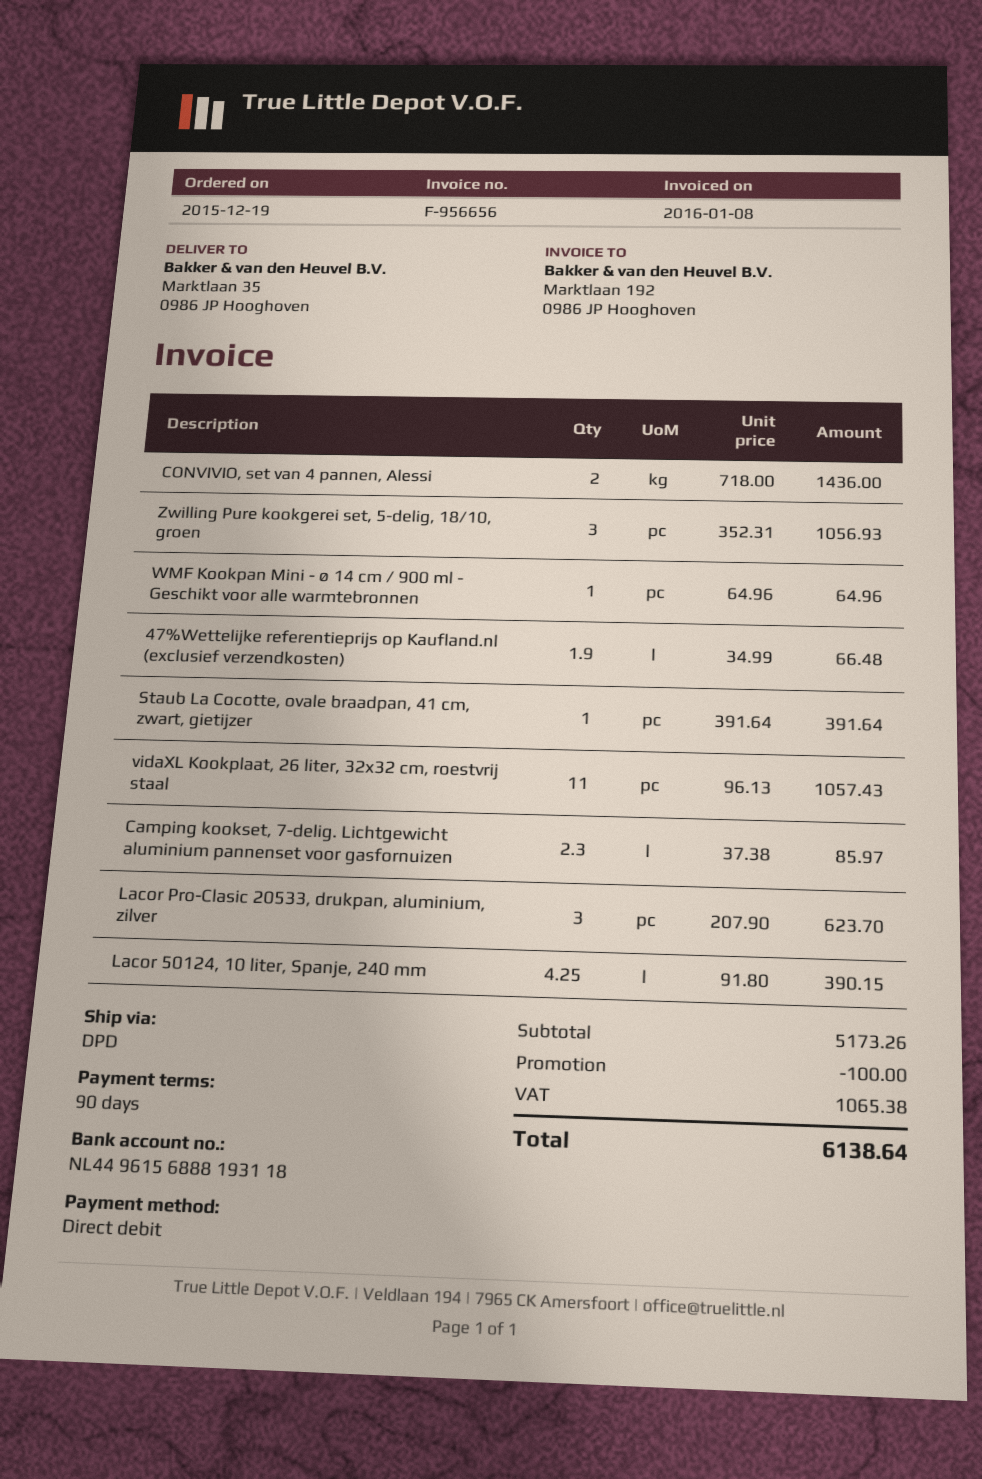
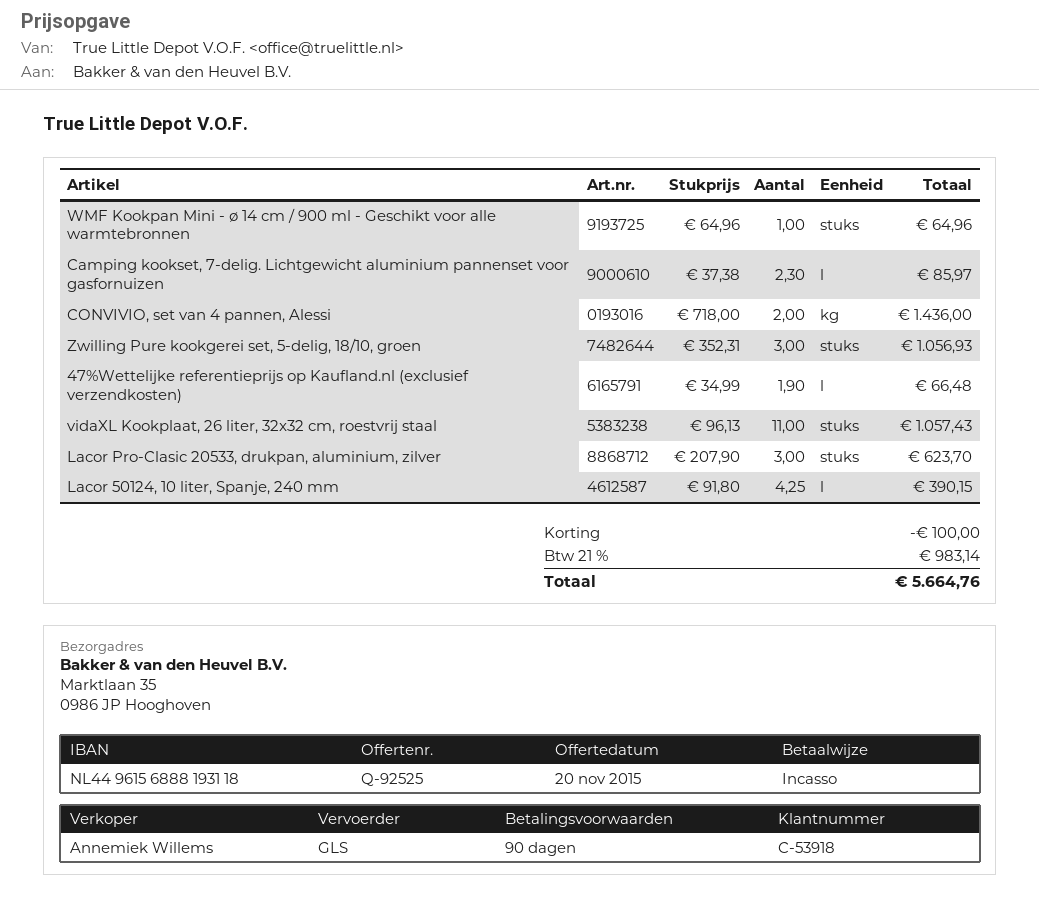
shipping method: DPD -> GLS
Staub La Cocotte, ovale braadpan, 41 cm, zwart, gietijzer: 1 x 391.64 = 391.64 -> none
tax: 1065.38 -> 983.14
total: 6138.64 -> 5664.76

